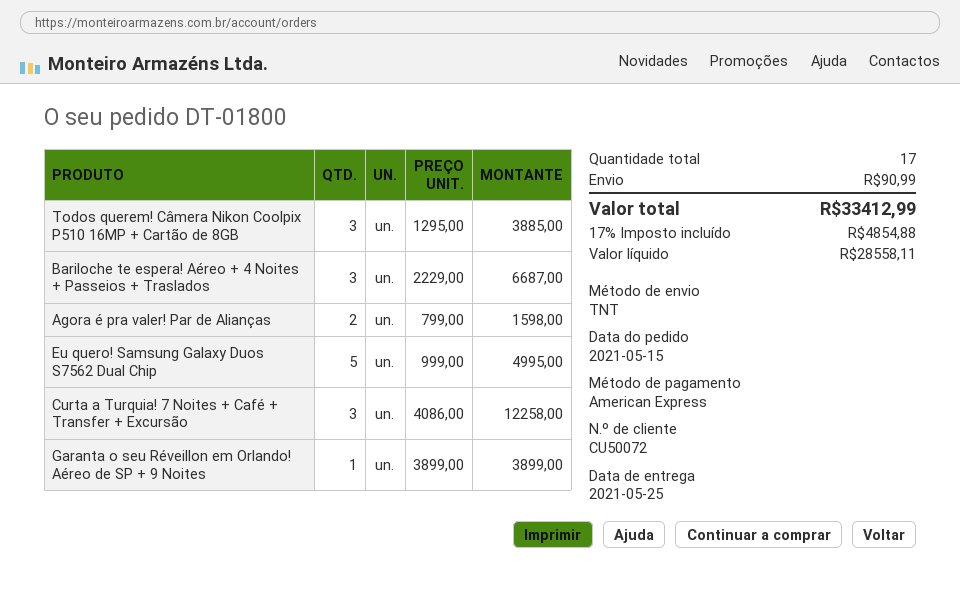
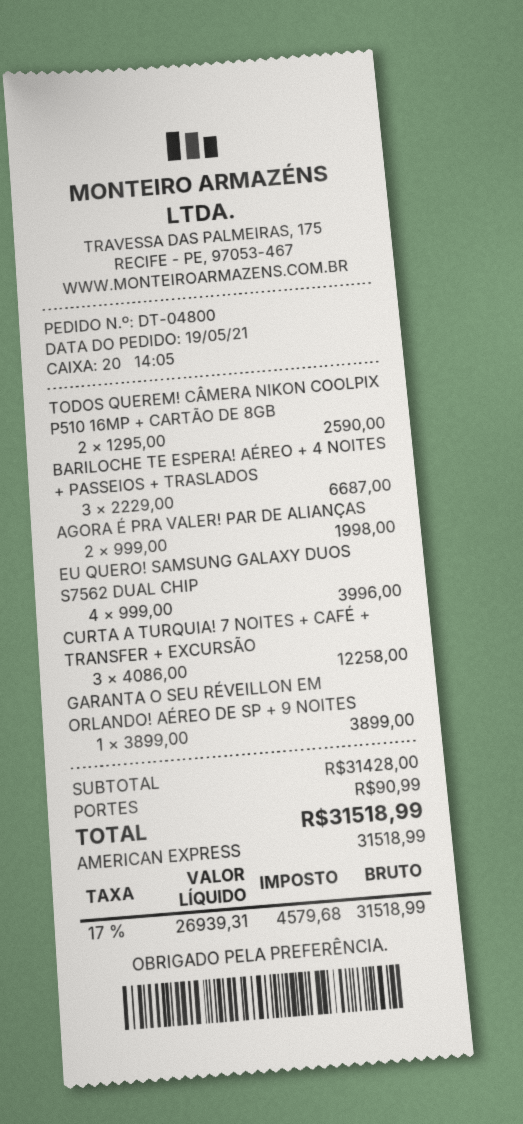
order number: DT-01800 -> DT-04800
order date: 2021-05-15 -> 2021-05-19
Todos querem! Câmera Nikon Coolpix P510 16MP + Cartão de 8GB: 3 x 1295.00 = 3885.00 -> 2 x 1295.00 = 2590.00
Agora é pra valer! Par de Alianças: 2 x 799.00 = 1598.00 -> 2 x 999.00 = 1998.00
Eu quero! Samsung Galaxy Duos S7562 Dual Chip: 5 x 999.00 = 4995.00 -> 4 x 999.00 = 3996.00
net: 28558.11 -> 26939.31
tax: 17% = 4854.88 -> 17% = 4579.68
total: 33412.99 -> 31518.99

